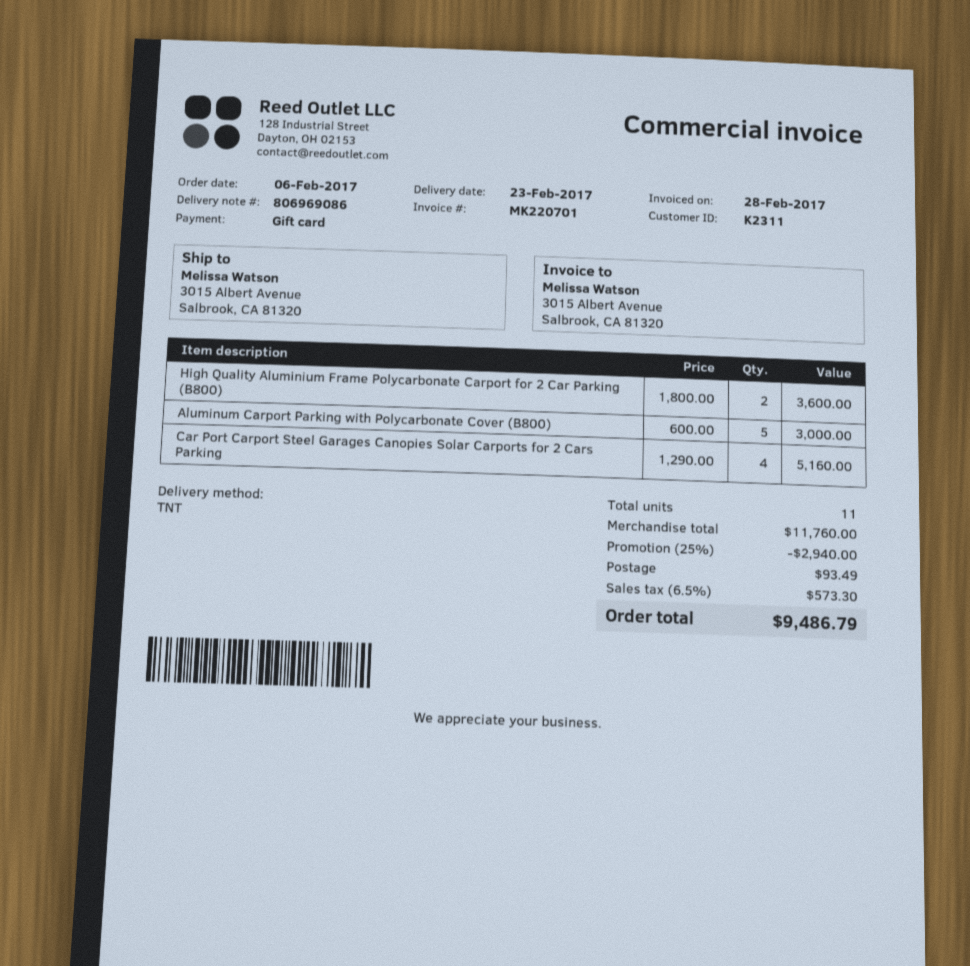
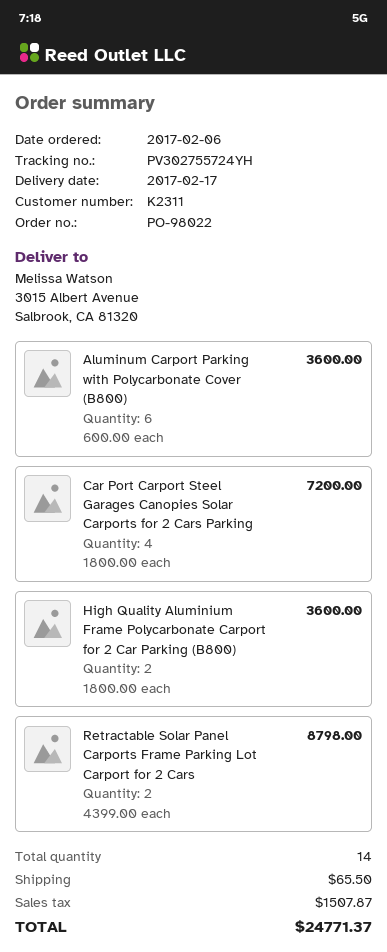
delivery date: 2017-02-23 -> 2017-02-17
Aluminum Carport Parking with Polycarbonate Cover (B800): 5 x 600.00 = 3000.00 -> 6 x 600.00 = 3600.00
Car Port Carport Steel Garages Canopies Solar Carports for 2 Cars Parking: 4 x 1290.00 = 5160.00 -> 4 x 1800.00 = 7200.00
Retractable Solar Panel Carports Frame Parking Lot Carport for 2 Cars: none -> 2 x 4399.00 = 8798.00
total quantity: 11 -> 14
discount: 25% = 2940.00 -> none
shipping: 93.49 -> 65.50
tax: 573.30 -> 1507.87
total: 9486.79 -> 24771.37

